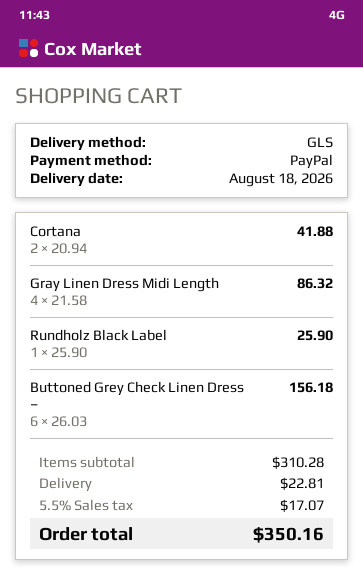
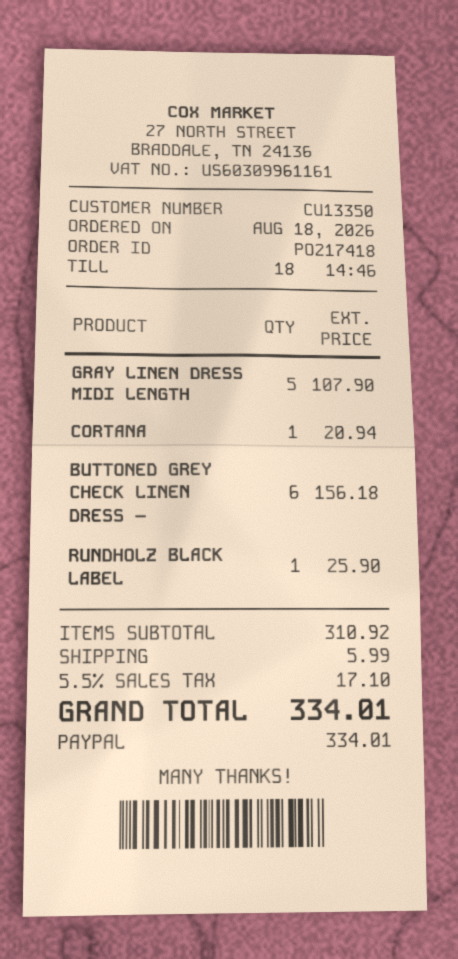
Cortana: 2 for 41.88 -> 1 for 20.94
Gray Linen Dress Midi Length: 4 for 86.32 -> 5 for 107.90
subtotal: 310.28 -> 310.92
shipping: 22.81 -> 5.99
tax: 5.5% = 17.07 -> 5.5% = 17.10
total: 350.16 -> 334.01

